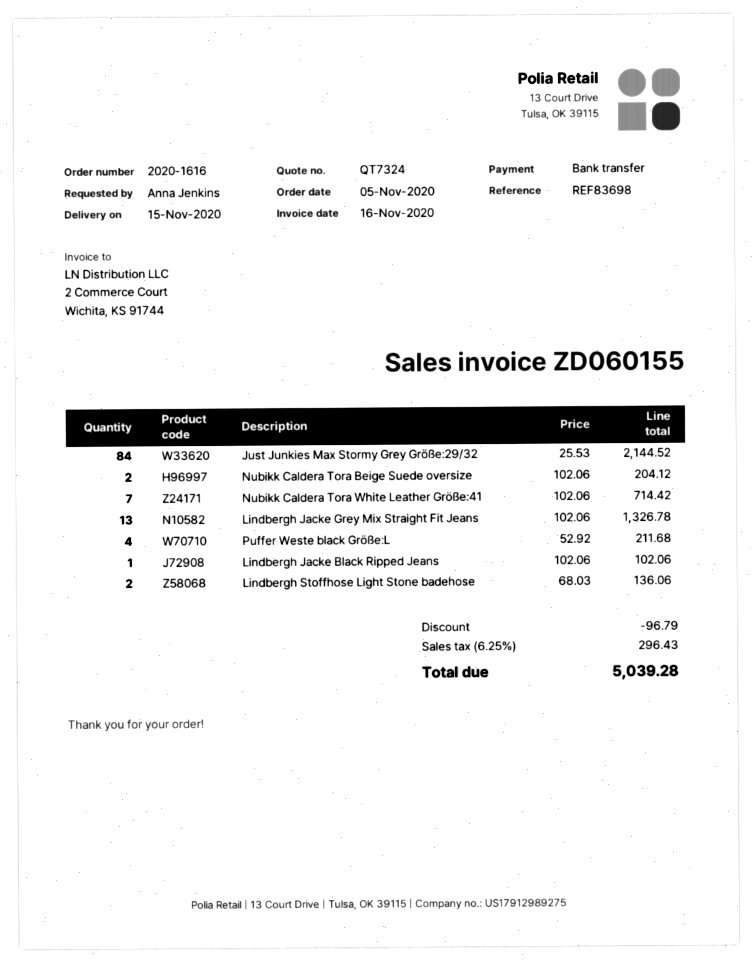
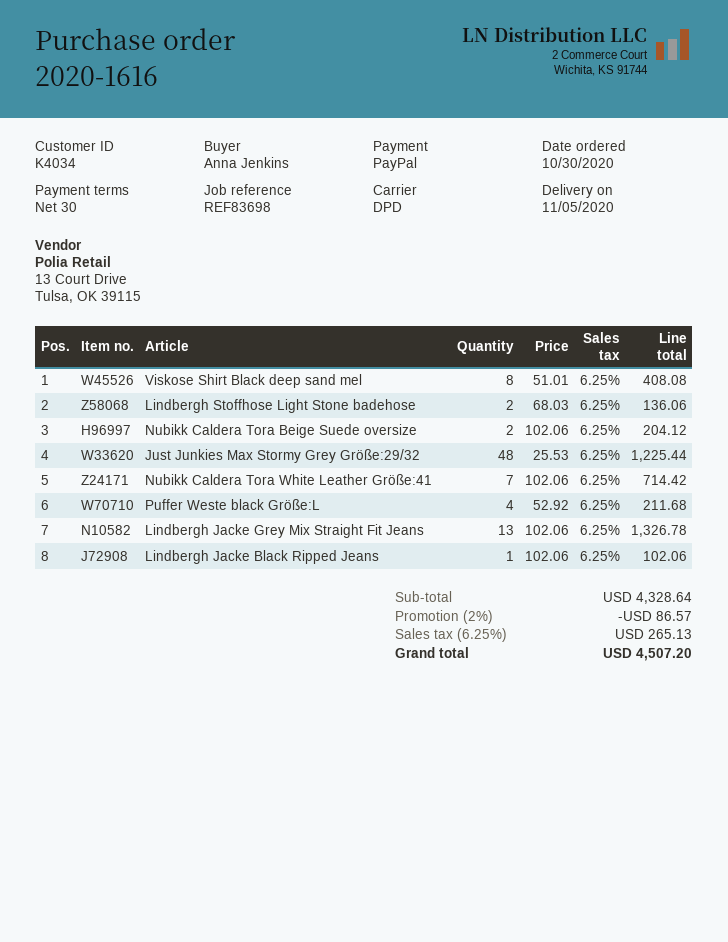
order date: 2020-11-05 -> 2020-10-30
delivery date: 2020-11-15 -> 2020-11-05
payment method: bank transfer -> PayPal
Just Junkies Max Stormy Grey Größe:29/32: 84 x 25.53 = 2144.52 -> 48 x 25.53 = 1225.44
Viskose Shirt Black deep sand mel: none -> 8 x 51.01 = 408.08
discount: 96.79 -> 86.57
tax: 6.25% = 296.43 -> 6.25% = 265.13
total: 5039.28 -> 4507.20

